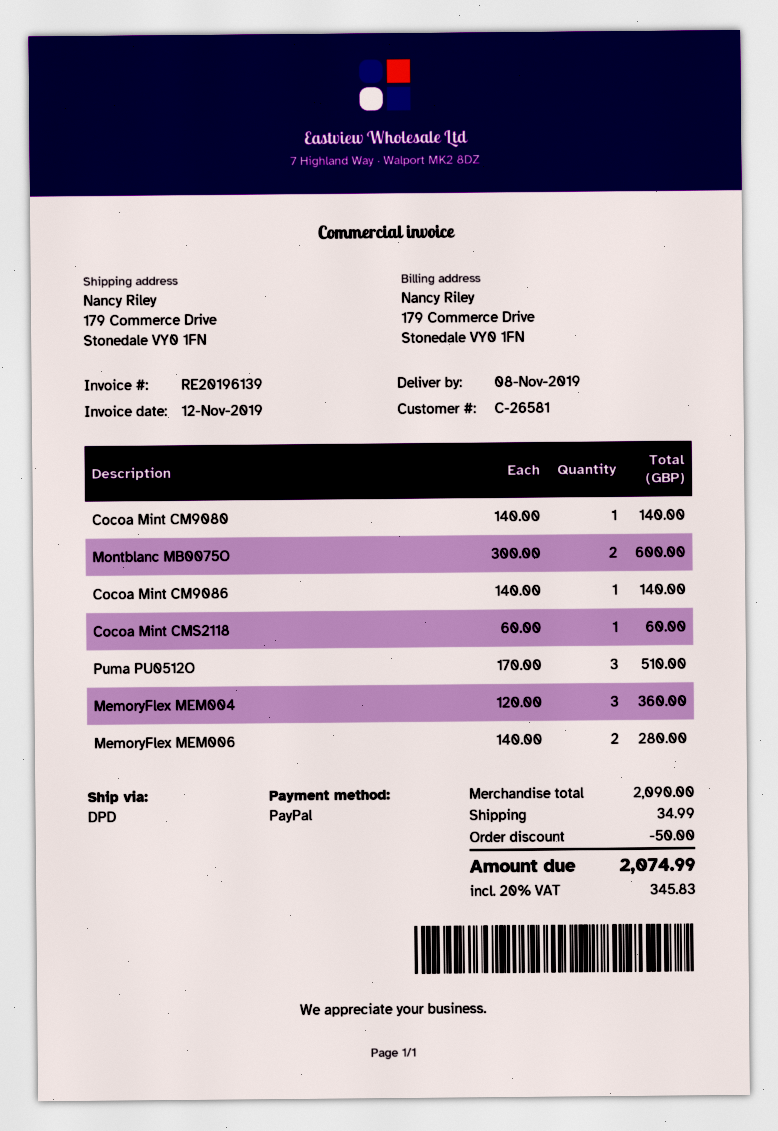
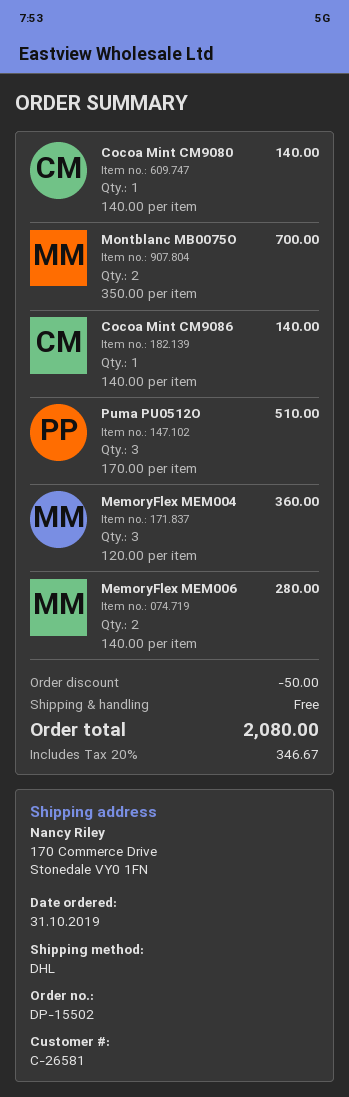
shipping method: DPD -> DHL
ship to: 179 Commerce Drive, Stonedale VY0 1FN -> 170 Commerce Drive, Stonedale VY0 1FN
Montblanc MB0075O: 2 x 300.00 = 600.00 -> 2 x 350.00 = 700.00
Cocoa Mint CMS2118: 1 x 60.00 = 60.00 -> none
shipping: 34.99 -> 0.00
tax: 20% = 345.83 -> 20% = 346.67
total: 2074.99 -> 2080.00

